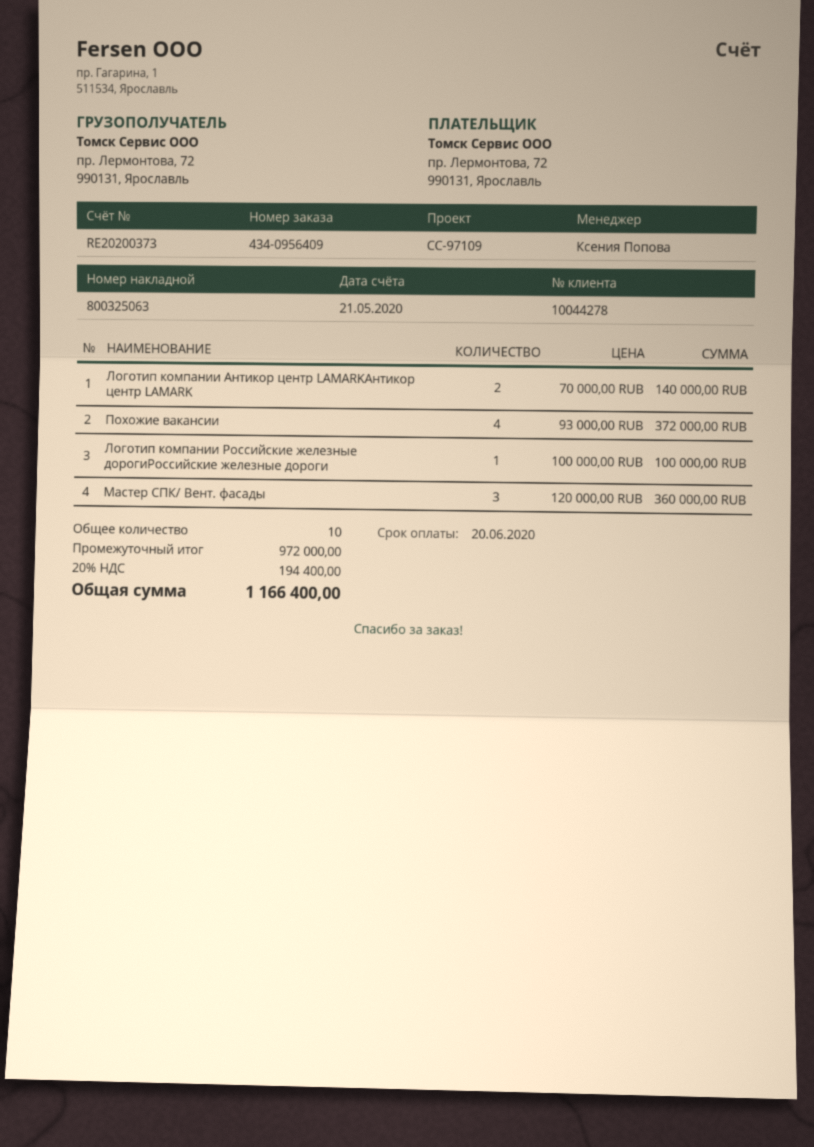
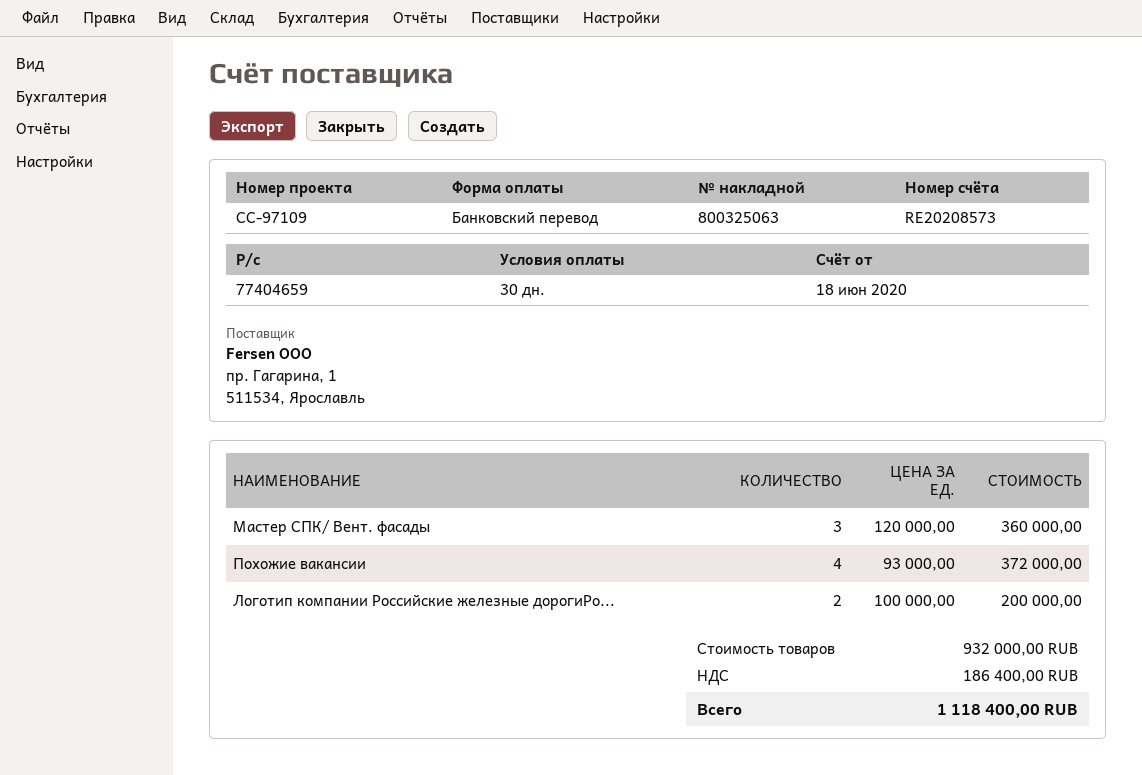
invoice number: RE20200373 -> RE20208573
invoice date: 2020-05-21 -> 2020-06-18
Логотип компании Антикор центр LAMARKАнтикор центр LAMARK: 2 x 70000.00 = 140000.00 -> none
Логотип компании Российские железные дорогиРоссийские железные дороги: 1 x 100000.00 = 100000.00 -> 2 x 100000.00 = 200000.00
subtotal: 972000.00 -> 932000.00
tax: 194400.00 -> 186400.00
total: 1166400.00 -> 1118400.00

